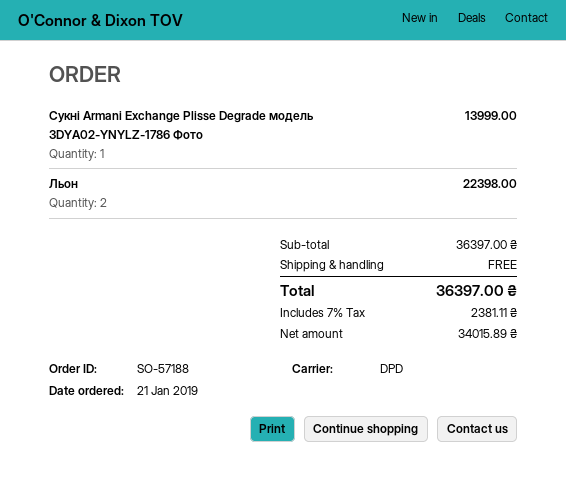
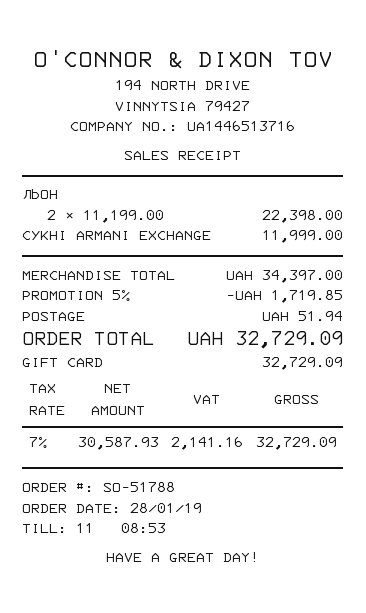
order number: SO-57188 -> SO-51788
order date: 2019-01-21 -> 2019-01-28
Сукні Armani Exchange Plisse Degrade модель 3DYA02-YNYLZ-1786 Фото: 1 for 13999.00 -> 1 for 11999.00
subtotal: 36397.00 -> 34397.00
discount: none -> 5% = 1719.85
shipping: 0.00 -> 51.94
net: 34015.89 -> 30587.93
tax: 7% = 2381.11 -> 7% = 2141.16
total: 36397.00 -> 32729.09

